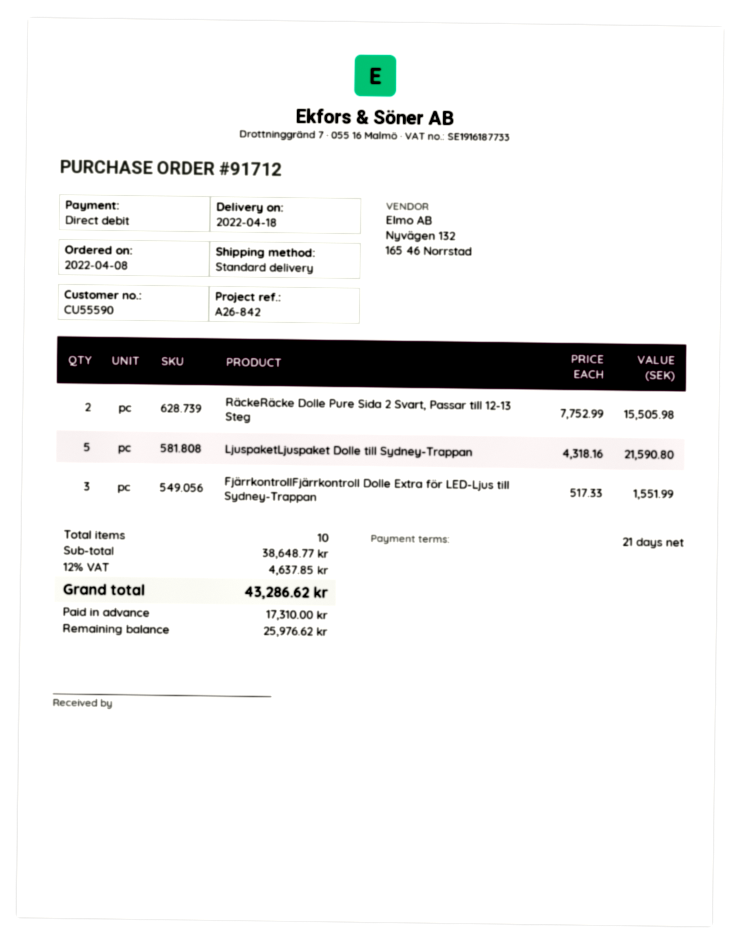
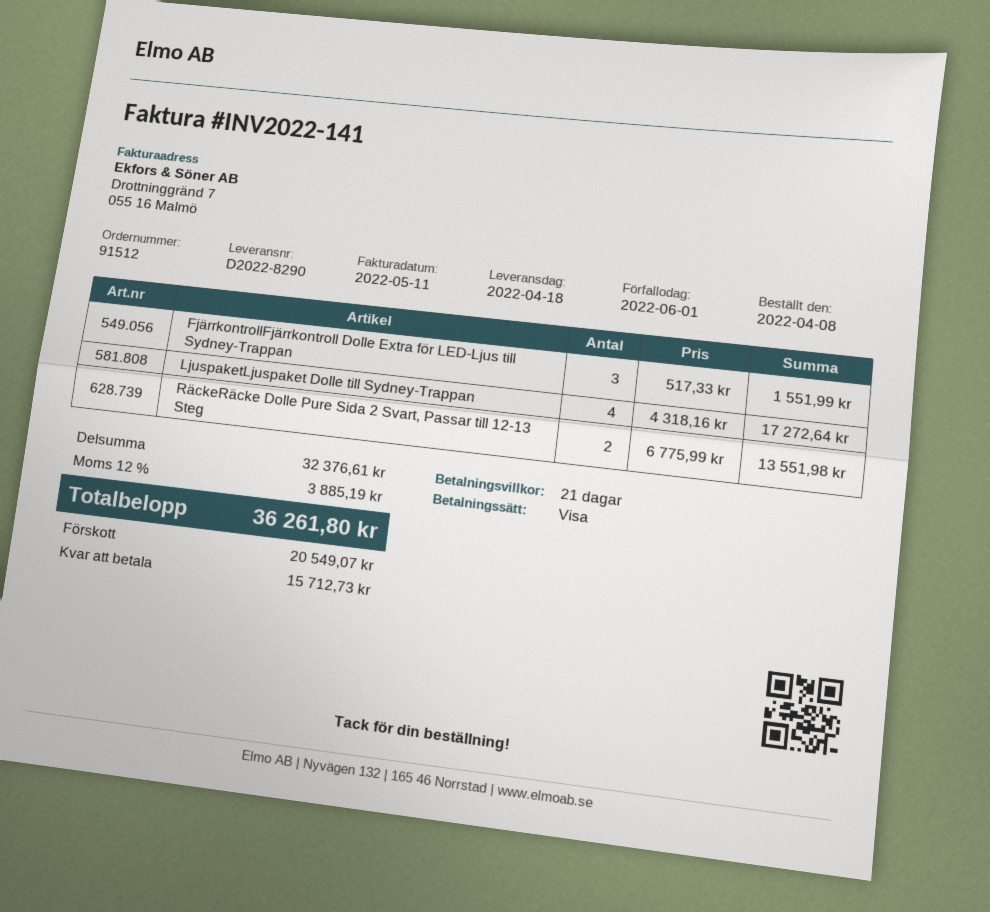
order number: 91712 -> 91512
payment method: direct debit -> Visa
RäckeRäcke Dolle Pure Sida 2 Svart, Passar till 12-13 Steg: 2 x 7752.99 = 15505.98 -> 2 x 6775.99 = 13551.98
LjuspaketLjuspaket Dolle till Sydney-Trappan: 5 x 4318.16 = 21590.80 -> 4 x 4318.16 = 17272.64
subtotal: 38648.77 -> 32376.61
tax: 12% = 4637.85 -> 12% = 3885.19
total: 43286.62 -> 36261.80
deposit: 17310.00 -> 20549.07
balance: 25976.62 -> 15712.73

